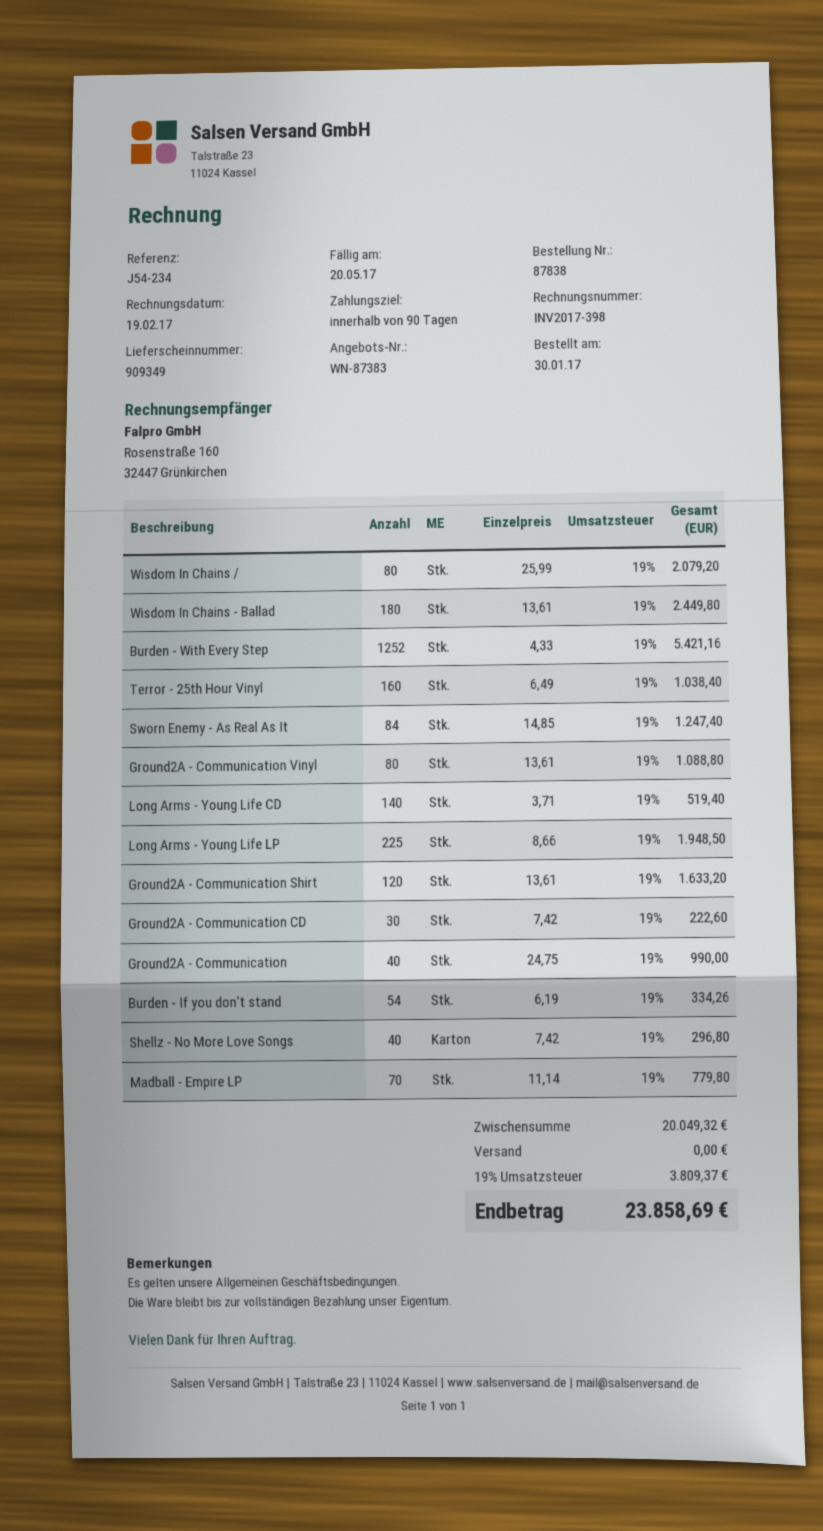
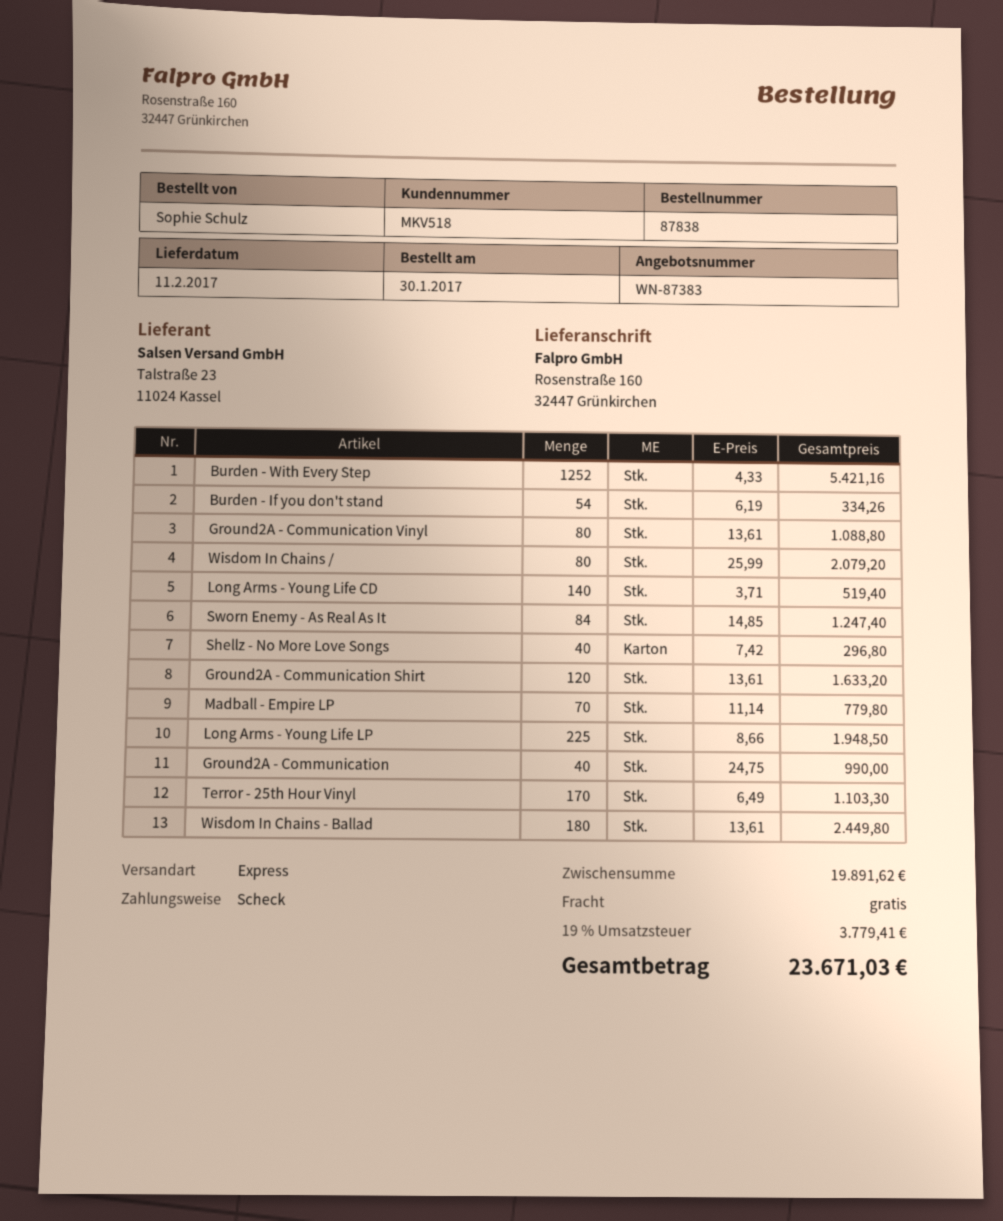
Terror - 25th Hour Vinyl: 160 x 6.49 = 1038.40 -> 170 x 6.49 = 1103.30
Ground2A - Communication CD: 30 x 7.42 = 222.60 -> none
subtotal: 20049.32 -> 19891.62
tax: 19% = 3809.37 -> 19% = 3779.41
total: 23858.69 -> 23671.03

